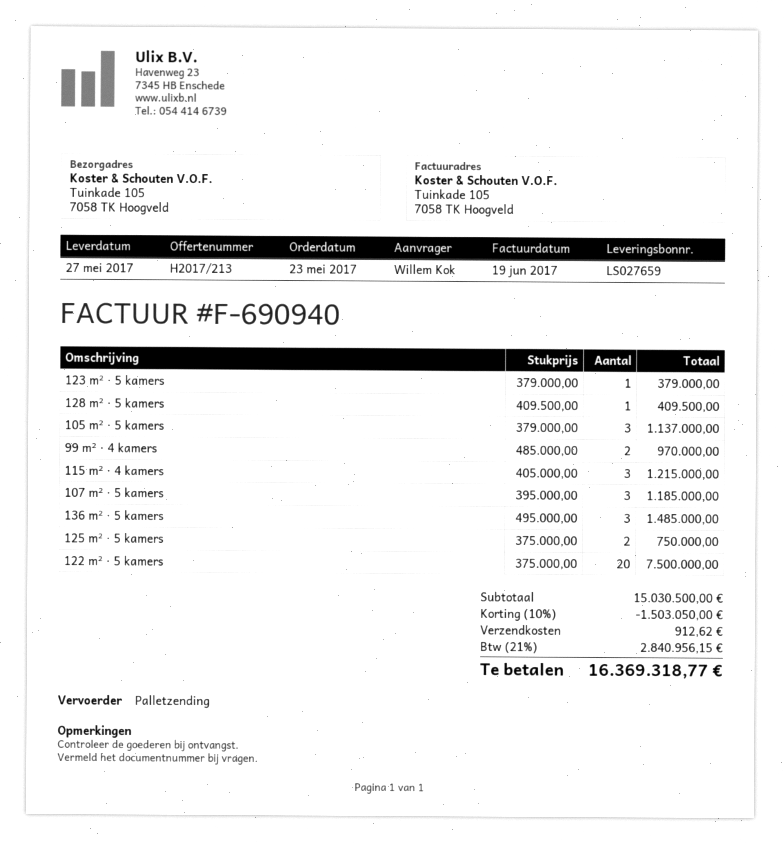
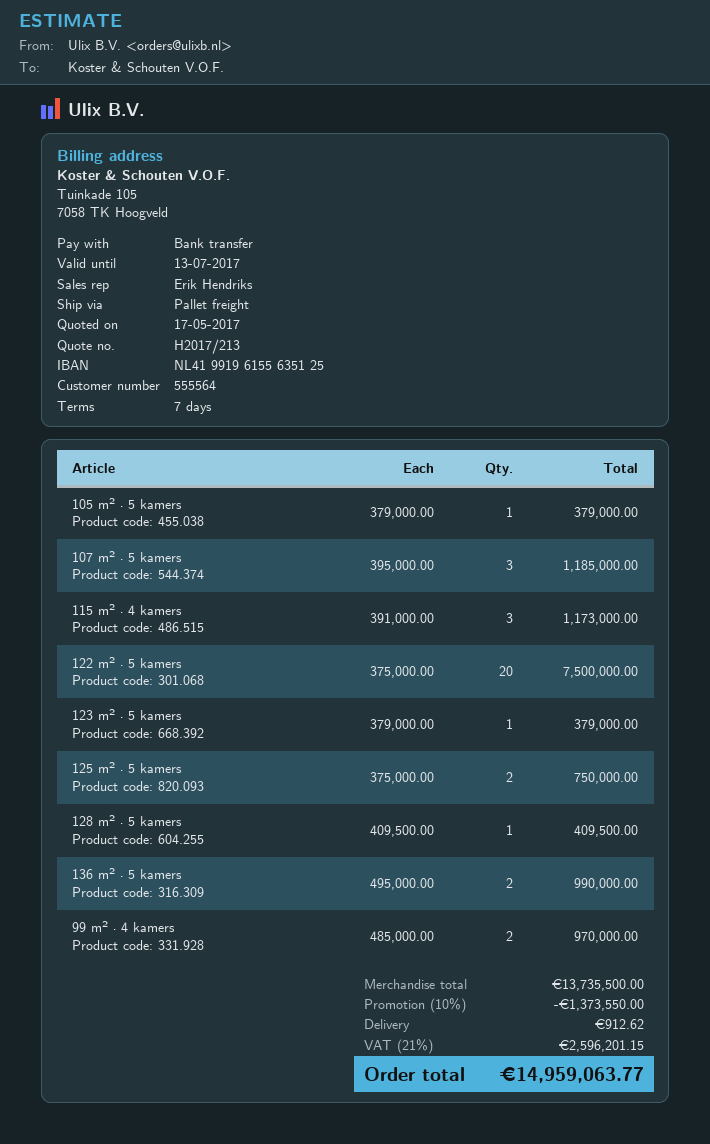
105 m² · 5 kamers: 3 x 379000.00 = 1137000.00 -> 1 x 379000.00 = 379000.00
115 m² · 4 kamers: 3 x 405000.00 = 1215000.00 -> 3 x 391000.00 = 1173000.00
136 m² · 5 kamers: 3 x 495000.00 = 1485000.00 -> 2 x 495000.00 = 990000.00
subtotal: 15030500.00 -> 13735500.00
discount: 10% = 1503050.00 -> 10% = 1373550.00
tax: 21% = 2840956.15 -> 21% = 2596201.15
total: 16369318.77 -> 14959063.77

